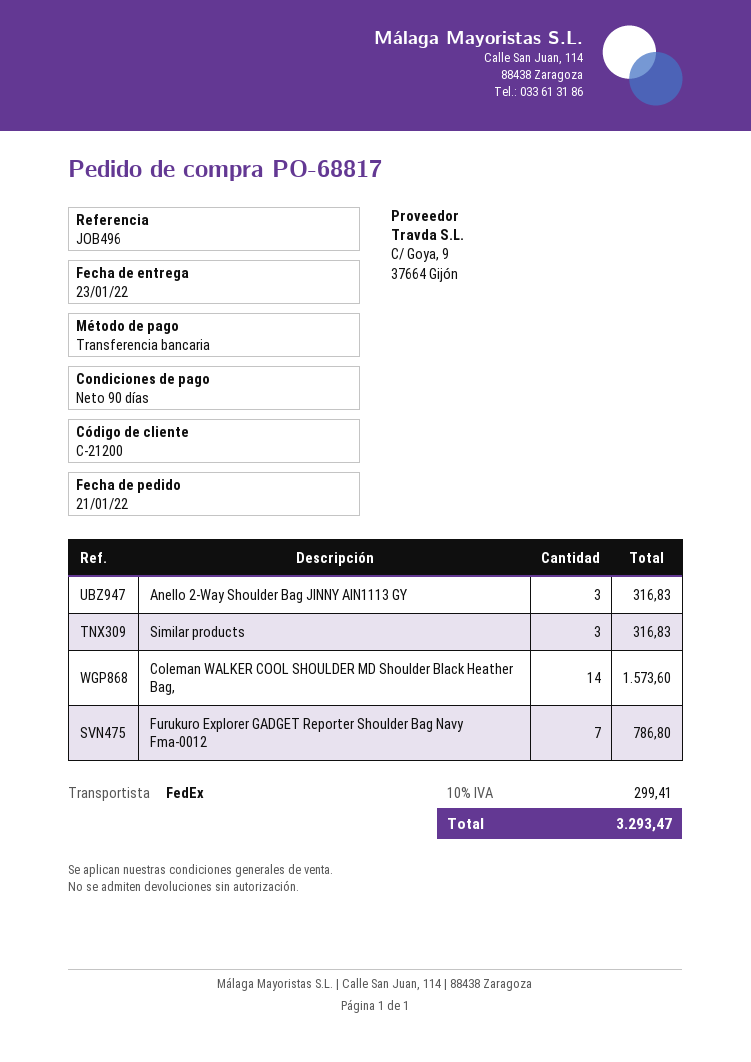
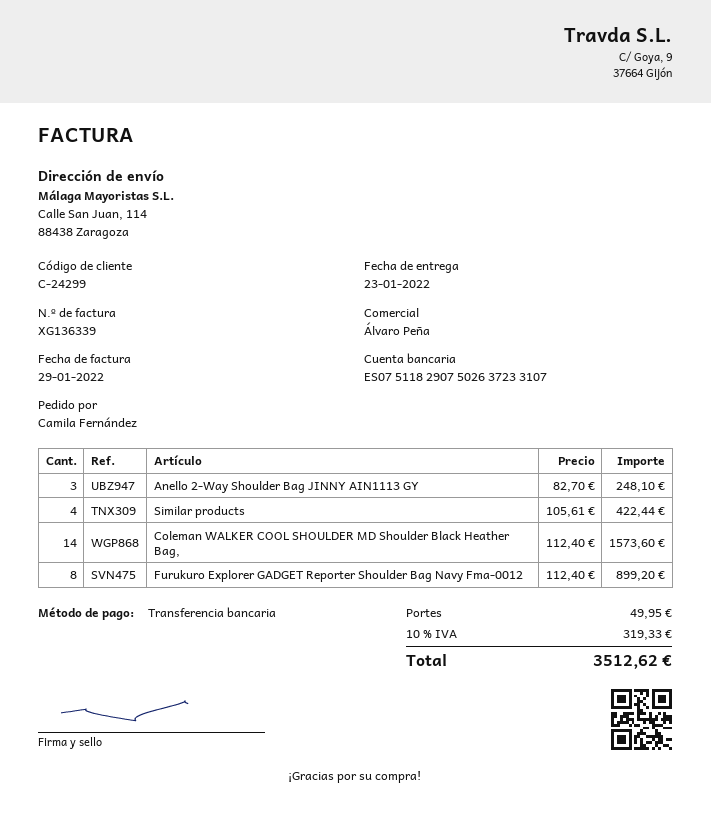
customer number: C-21200 -> C-24299
Anello 2-Way Shoulder Bag JINNY AIN1113 GY: 3 for 316.83 -> 3 for 248.10
Similar products: 3 for 316.83 -> 4 for 422.44
Furukuro Explorer GADGET Reporter Shoulder Bag Navy Fma-0012: 7 for 786.80 -> 8 for 899.20
shipping: none -> 49.95
tax: 10% = 299.41 -> 10% = 319.33
total: 3293.47 -> 3512.62

